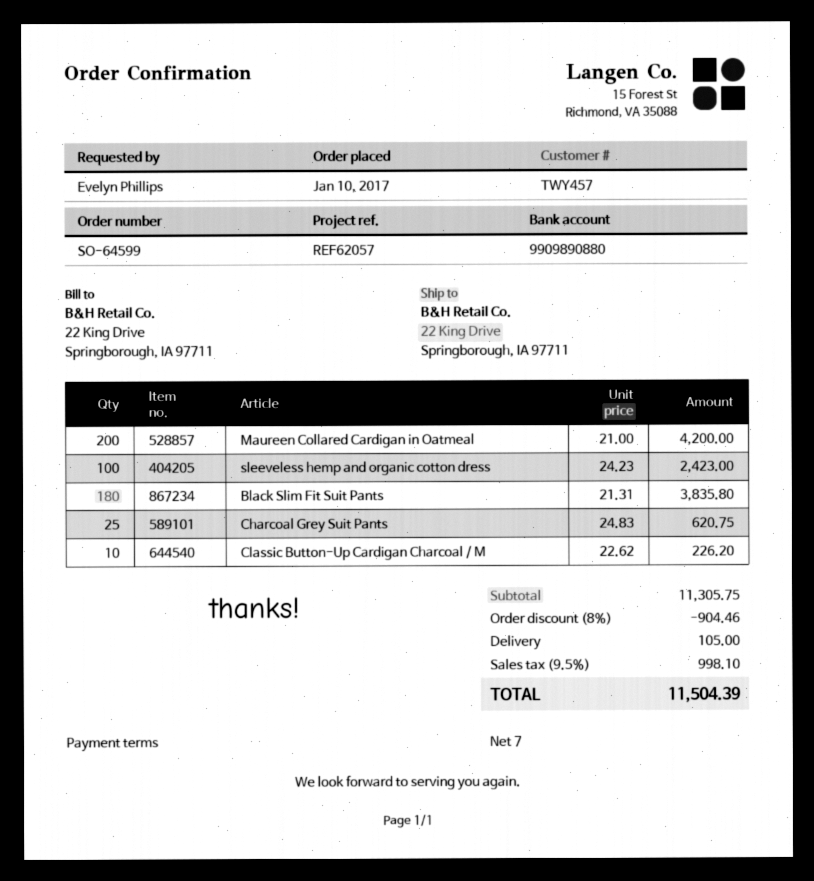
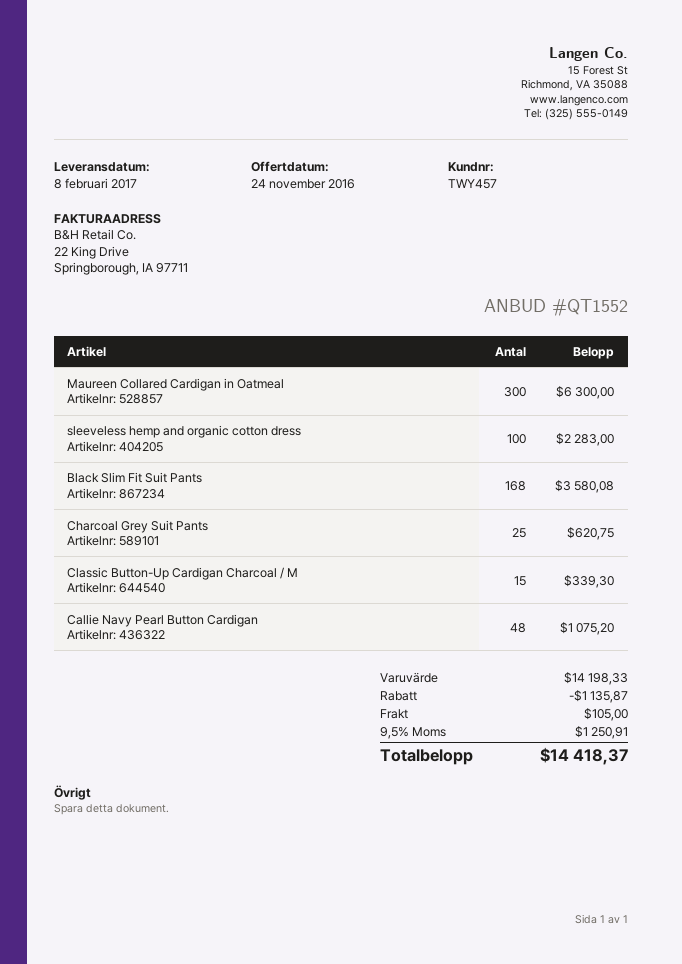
Maureen Collared Cardigan in Oatmeal: 200 for 4200.00 -> 300 for 6300.00
sleeveless hemp and organic cotton dress: 100 for 2423.00 -> 100 for 2283.00
Black Slim Fit Suit Pants: 180 for 3835.80 -> 168 for 3580.08
Classic Button-Up Cardigan Charcoal / M: 10 for 226.20 -> 15 for 339.30
Callie Navy Pearl Button Cardigan: none -> 48 for 1075.20
subtotal: 11305.75 -> 14198.33
discount: 904.46 -> 1135.87
tax: 9.5% = 998.10 -> 9.5% = 1250.91
total: 11504.39 -> 14418.37

